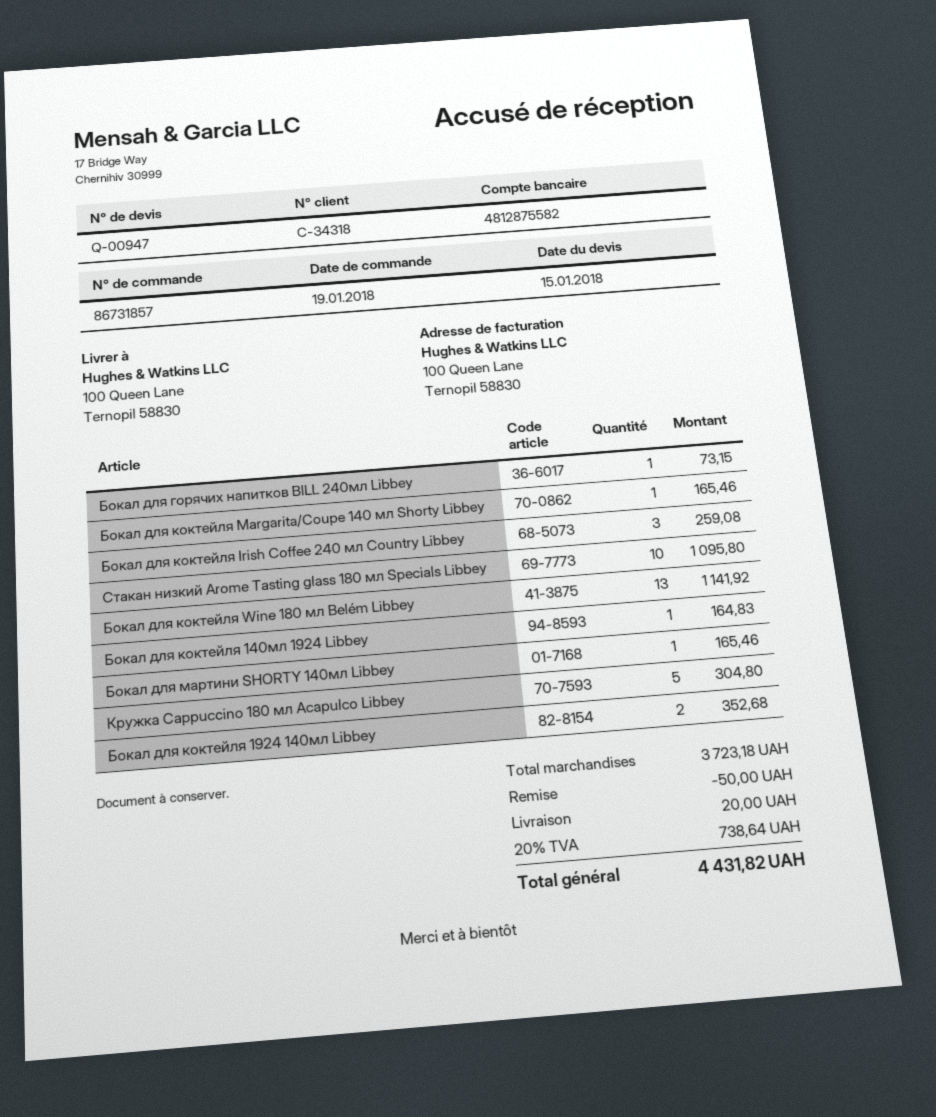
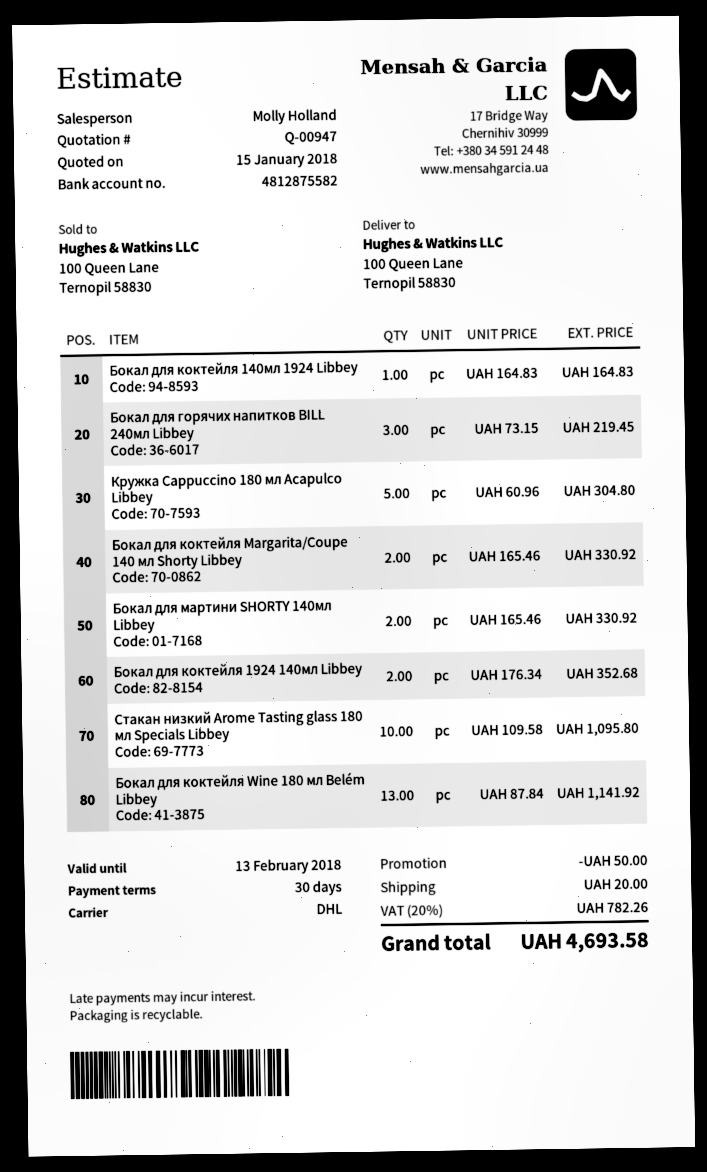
Бокал для горячих напитков BILL 240мл Libbey: 1 for 73.15 -> 3 for 219.45
Бокал для коктейля Margarita/Coupe 140 мл Shorty Libbey: 1 for 165.46 -> 2 for 330.92
Бокал для коктейля Irish Coffee 240 мл Country Libbey: 3 for 259.08 -> none
Бокал для мартини SHORTY 140мл Libbey: 1 for 165.46 -> 2 for 330.92
tax: 20% = 738.64 -> 20% = 782.26
total: 4431.82 -> 4693.58

